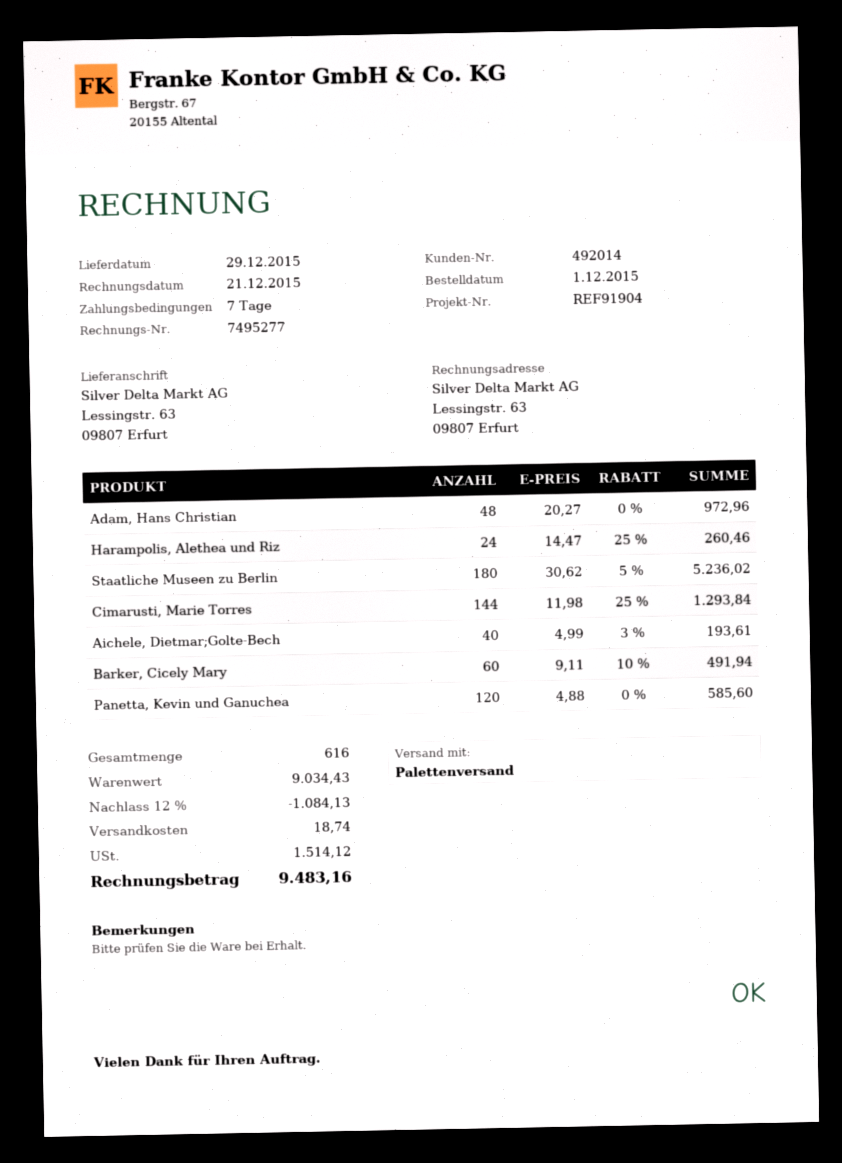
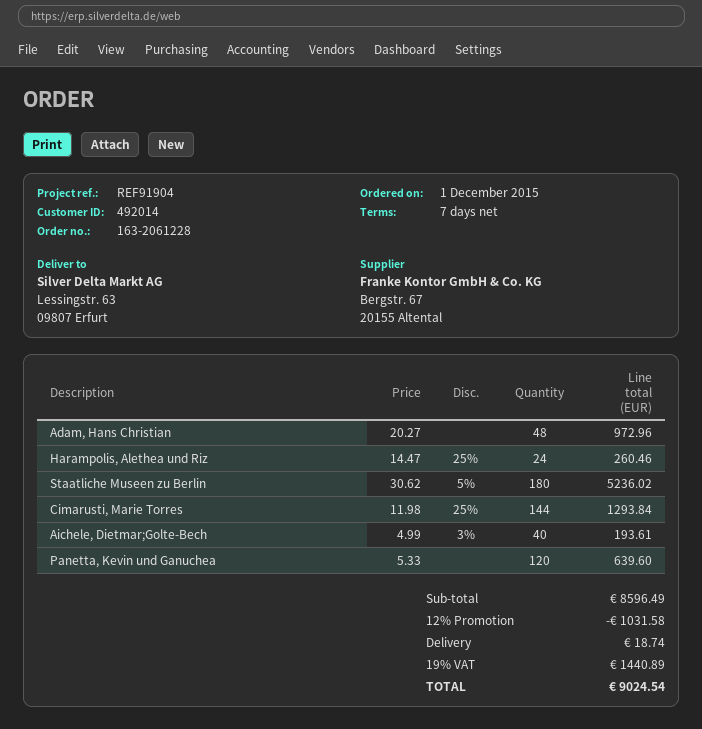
Barker, Cicely Mary: 60 x 9.11 - 10% = 491.94 -> none
Panetta, Kevin und Ganuchea: 120 x 4.88 = 585.60 -> 120 x 5.33 = 639.60
subtotal: 9034.43 -> 8596.49
discount: 12% = 1084.13 -> 12% = 1031.58
tax: 1514.12 -> 1440.89
total: 9483.16 -> 9024.54

